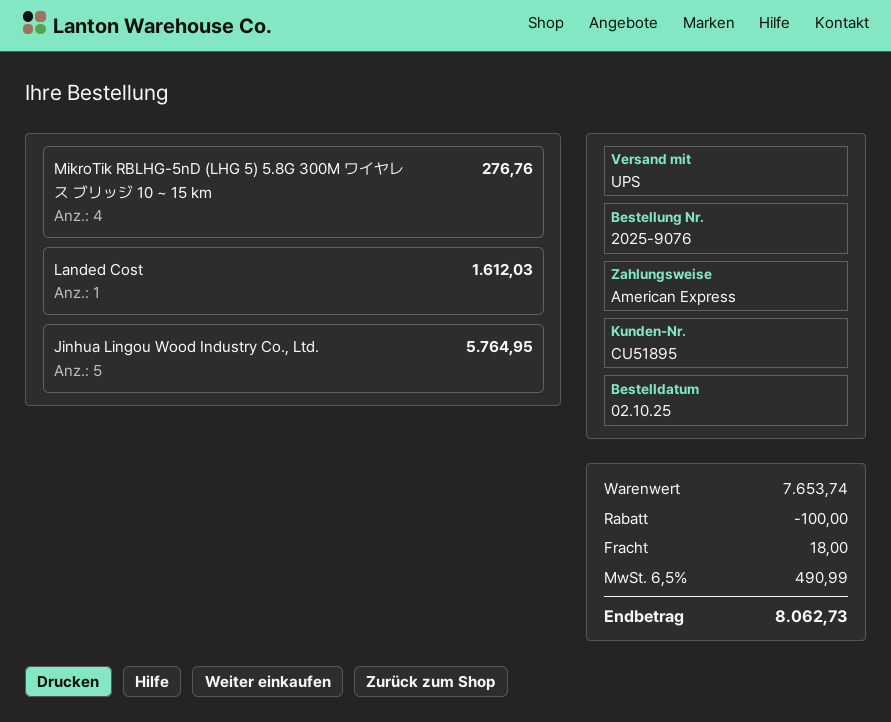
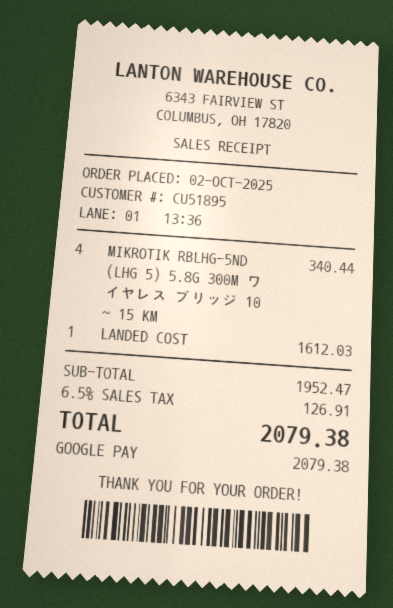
payment method: American Express -> Google Pay
MikroTik RBLHG-5nD (LHG 5) 5.8G 300M ワイヤレス ブリッジ 10 ~ 15 km: 4 for 276.76 -> 4 for 340.44
Jinhua Lingou Wood Industry Co., Ltd.: 5 for 5764.95 -> none
subtotal: 7653.74 -> 1952.47
discount: 100.00 -> none
shipping: 18.00 -> none
tax: 6.5% = 490.99 -> 6.5% = 126.91
total: 8062.73 -> 2079.38

